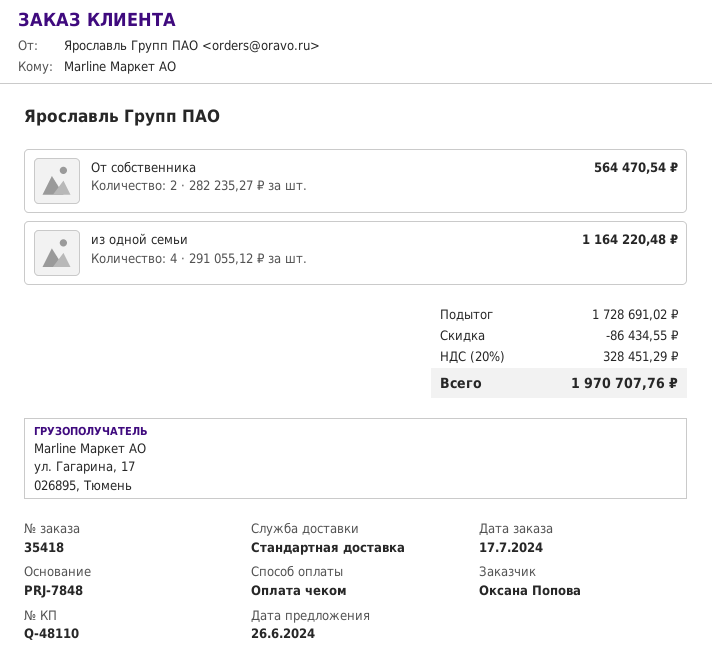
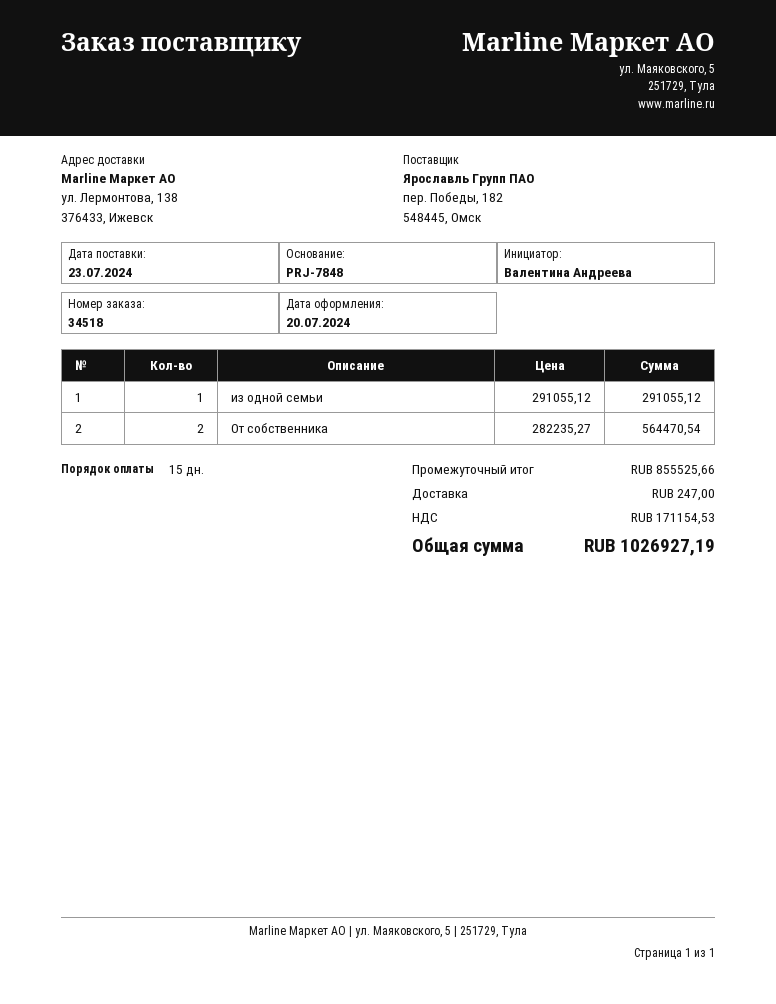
order number: 35418 -> 34518
order date: 2024-07-17 -> 2024-07-20
ordered by: Оксана Попова -> Валентина Андреева
ship to: ул. Гагарина, 17, 026895, Тюмень -> ул. Лермонтова, 138, 376433, Ижевск
из одной семьи: 4 x 291055.12 = 1164220.48 -> 1 x 291055.12 = 291055.12
subtotal: 1728691.02 -> 855525.66
discount: 86434.55 -> none
shipping: none -> 247.00
tax: 328451.29 -> 171154.53
total: 1970707.76 -> 1026927.19

